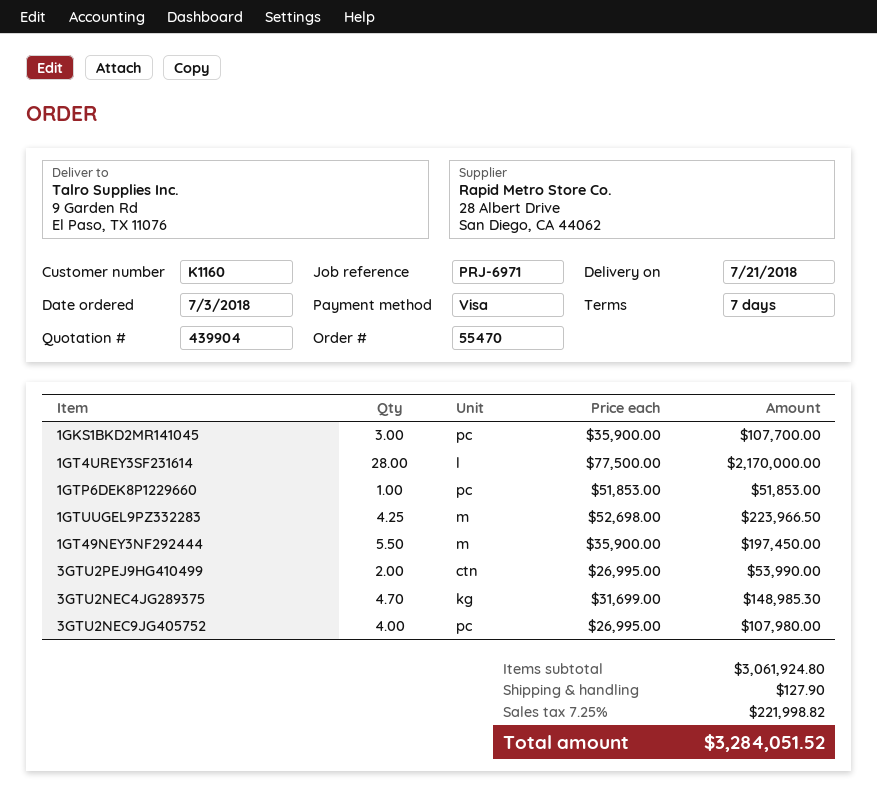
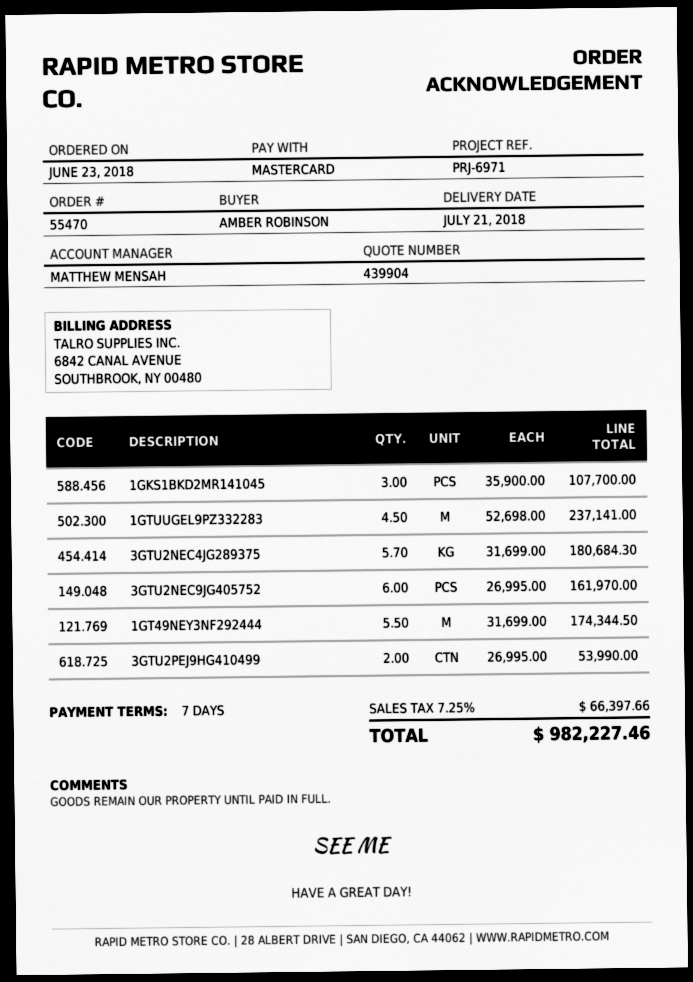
order date: 2018-07-03 -> 2018-06-23
payment method: Visa -> Mastercard
1GT4UREY3SF231614: 28 x 77500.00 = 2170000.00 -> none
1GTP6DEK8P1229660: 1 x 51853.00 = 51853.00 -> none
1GTUUGEL9PZ332283: 4.25 x 52698.00 = 223966.50 -> 4.5 x 52698.00 = 237141.00
1GT49NEY3NF292444: 5.5 x 35900.00 = 197450.00 -> 5.5 x 31699.00 = 174344.50
3GTU2NEC4JG289375: 4.7 x 31699.00 = 148985.30 -> 5.7 x 31699.00 = 180684.30
3GTU2NEC9JG405752: 4 x 26995.00 = 107980.00 -> 6 x 26995.00 = 161970.00
shipping: 127.90 -> none
tax: 7.25% = 221998.82 -> 7.25% = 66397.66
total: 3284051.52 -> 982227.46

